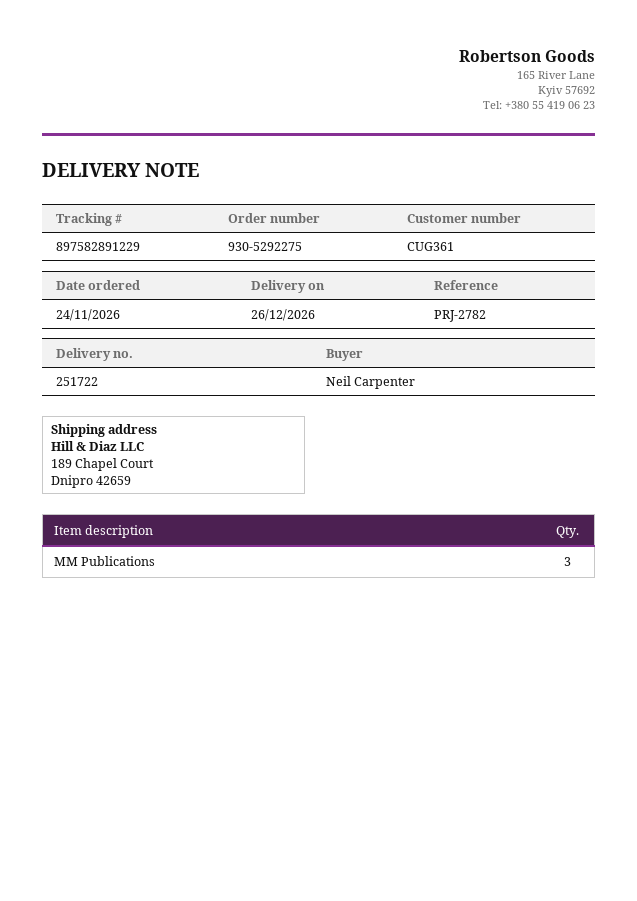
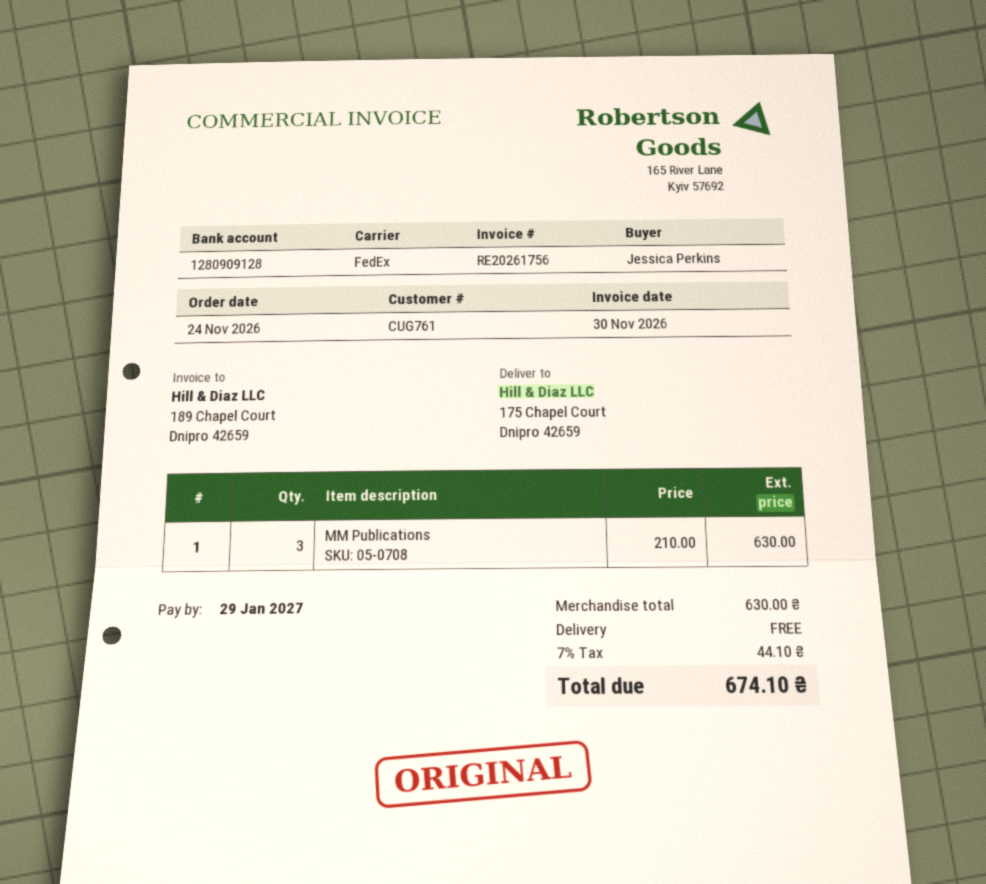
customer number: CUG361 -> CUG761
ordered by: Neil Carpenter -> Jessica Perkins
ship to: 189 Chapel Court, Dnipro 42659 -> 175 Chapel Court, Dnipro 42659

